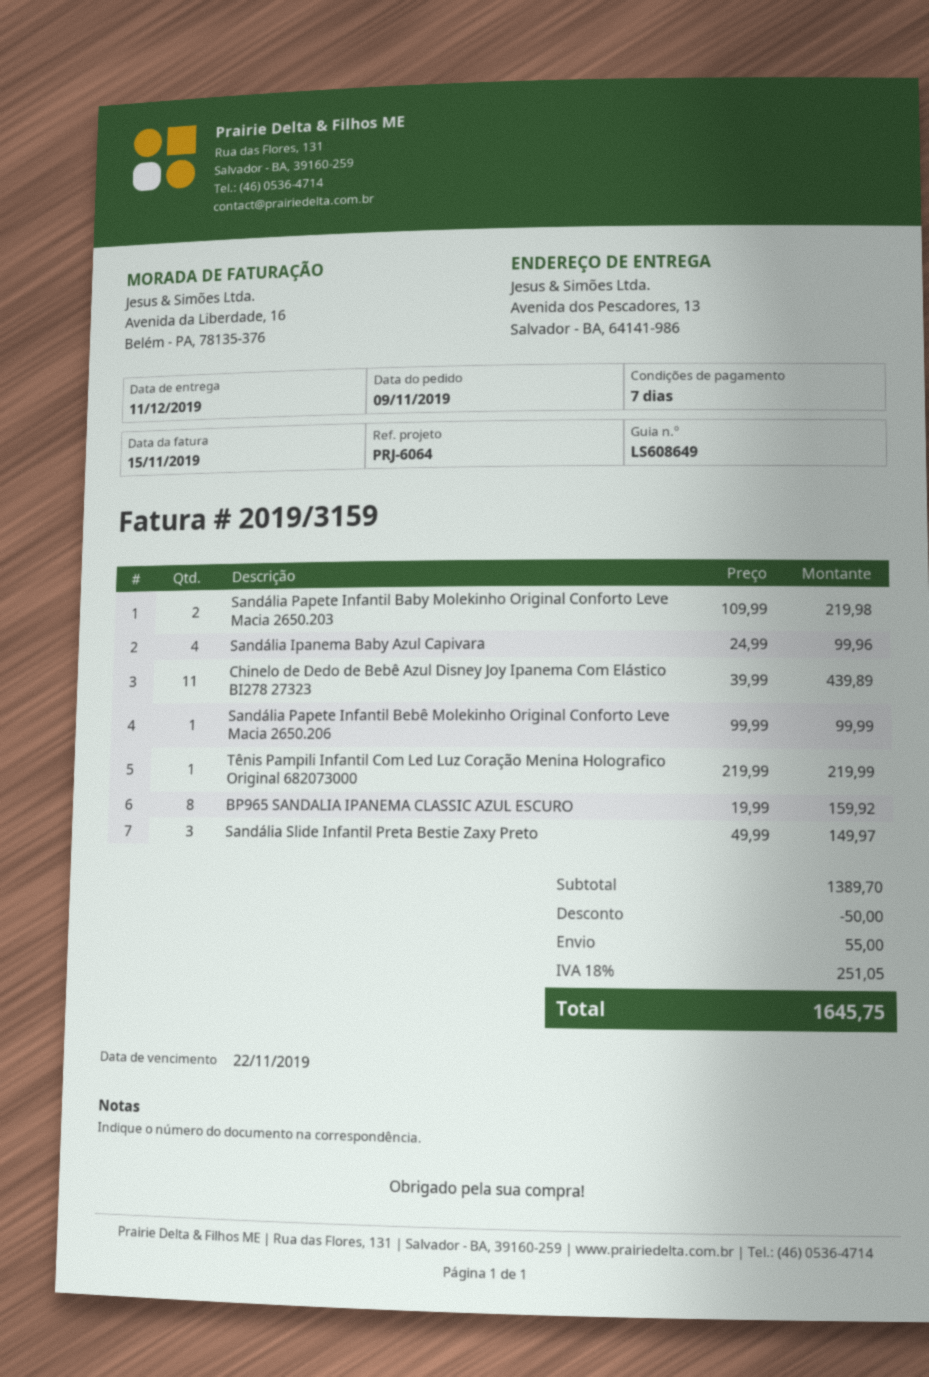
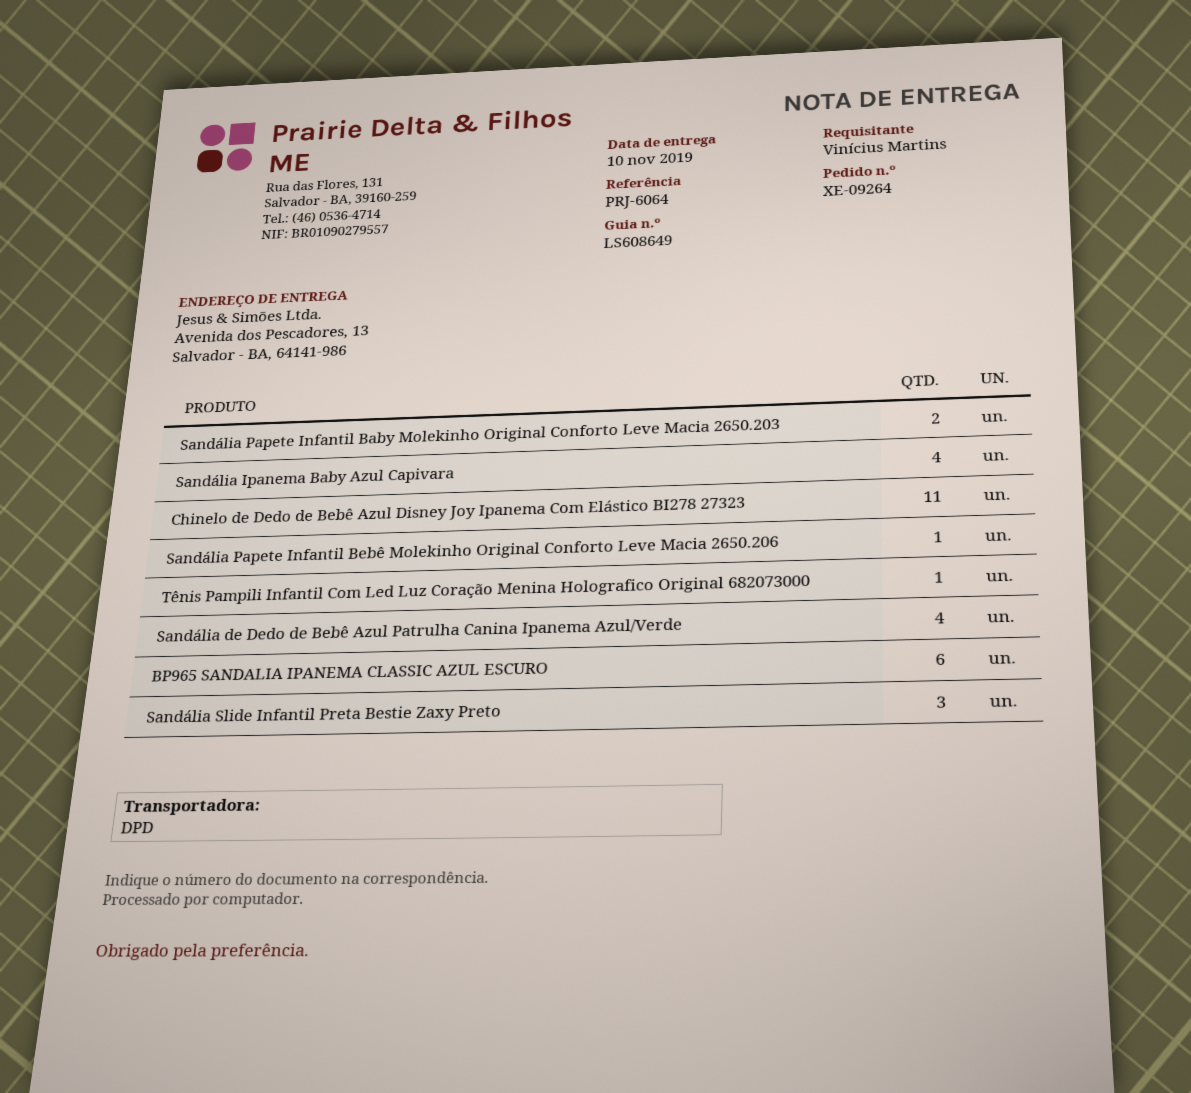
delivery date: 2019-12-11 -> 2019-11-10
BP965 SANDALIA IPANEMA CLASSIC AZUL ESCURO: 8 -> 6
Sandália de Dedo de Bebê Azul Patrulha Canina Ipanema Azul/Verde: none -> 4

